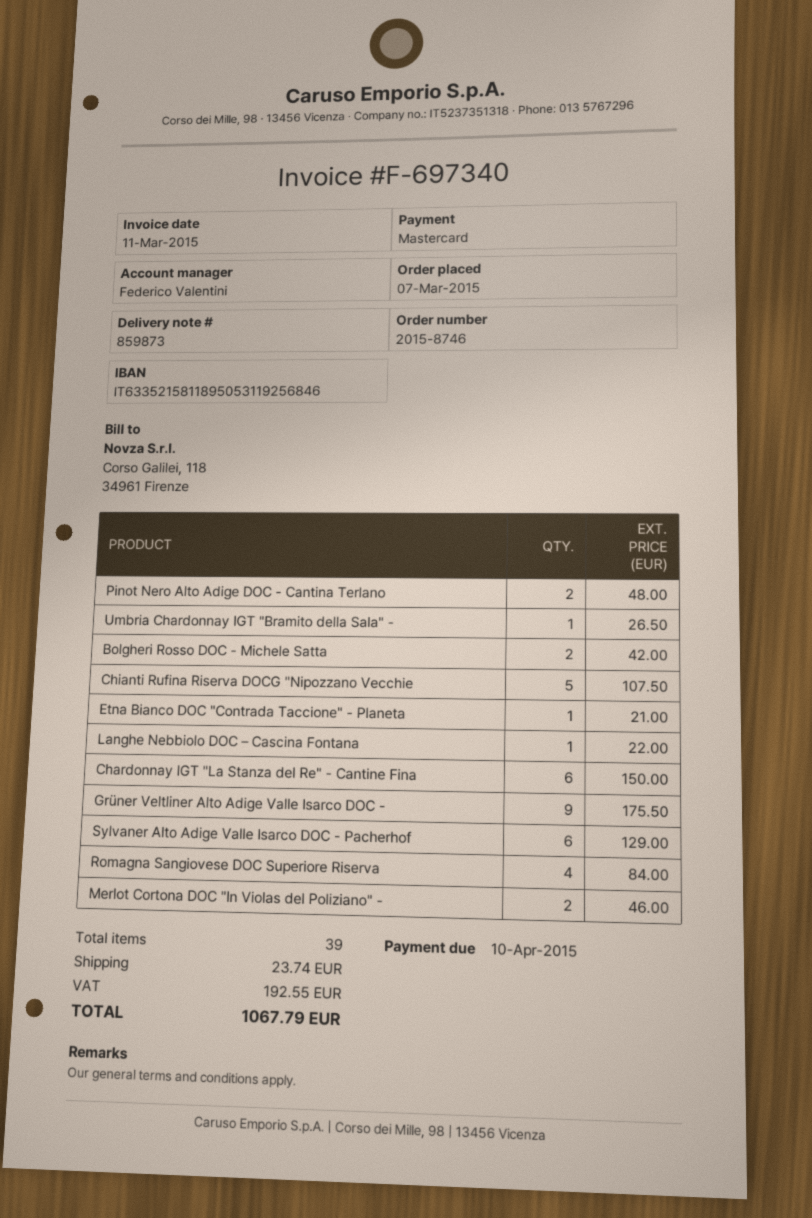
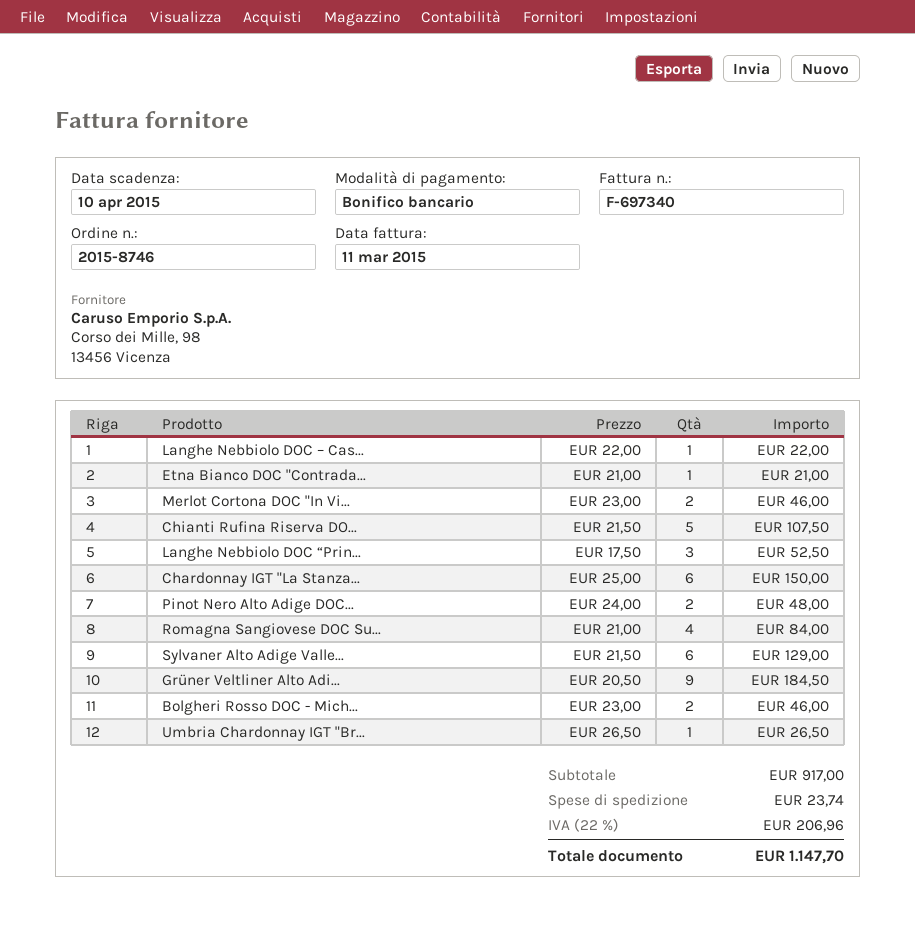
payment method: Mastercard -> bank transfer
Bolgheri Rosso DOC - Michele Satta: 2 for 42.00 -> 2 for 46.00
Grüner Veltliner Alto Adige Valle Isarco DOC -: 9 for 175.50 -> 9 for 184.50
Langhe Nebbiolo DOC “Prin...: none -> 3 for 52.50
tax: 192.55 -> 206.96
total: 1067.79 -> 1147.70

